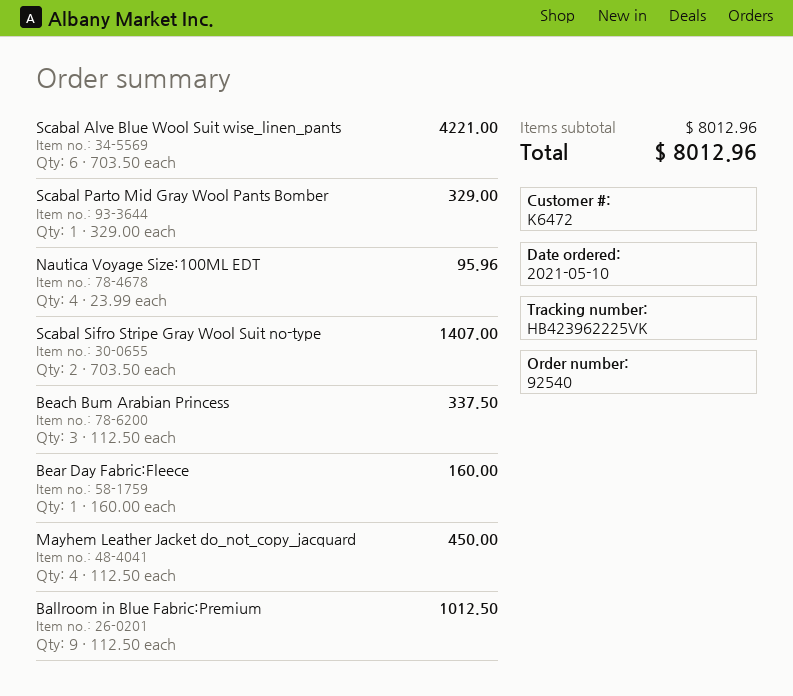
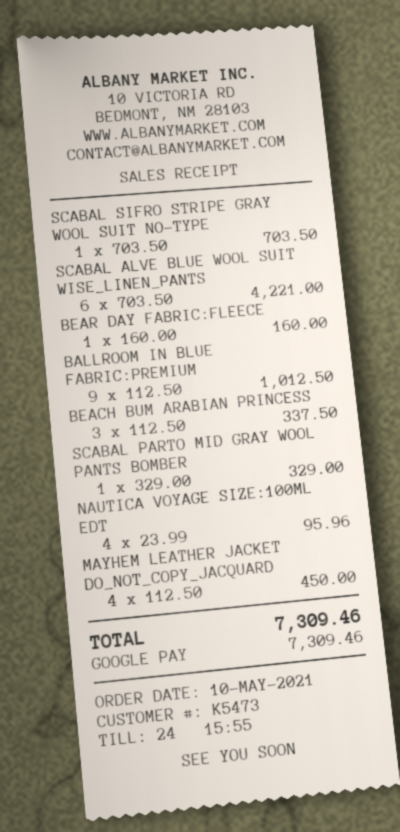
customer number: K6472 -> K5473
Scabal Sifro Stripe Gray Wool Suit no-type: 2 x 703.50 = 1407.00 -> 1 x 703.50 = 703.50
total: 8012.96 -> 7309.46

